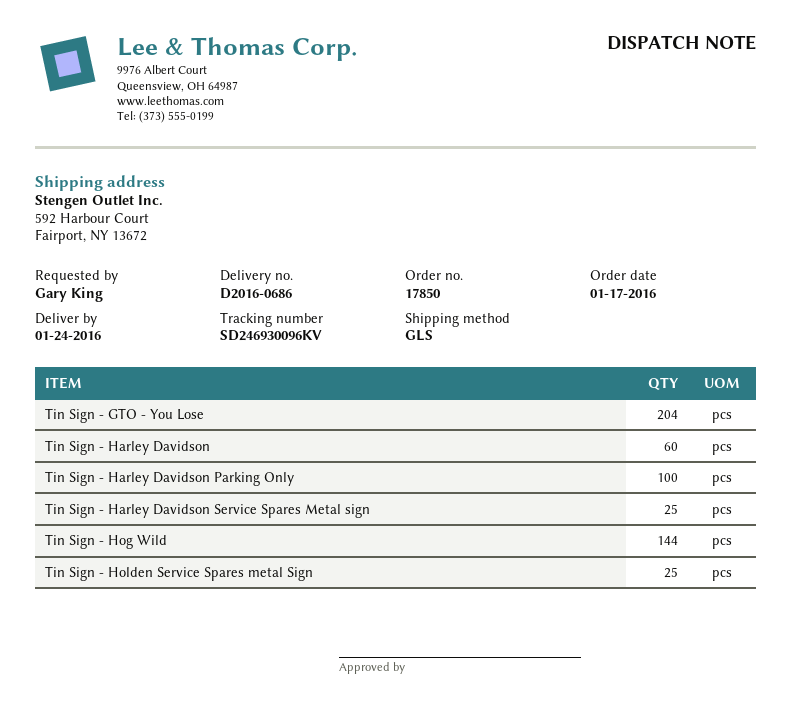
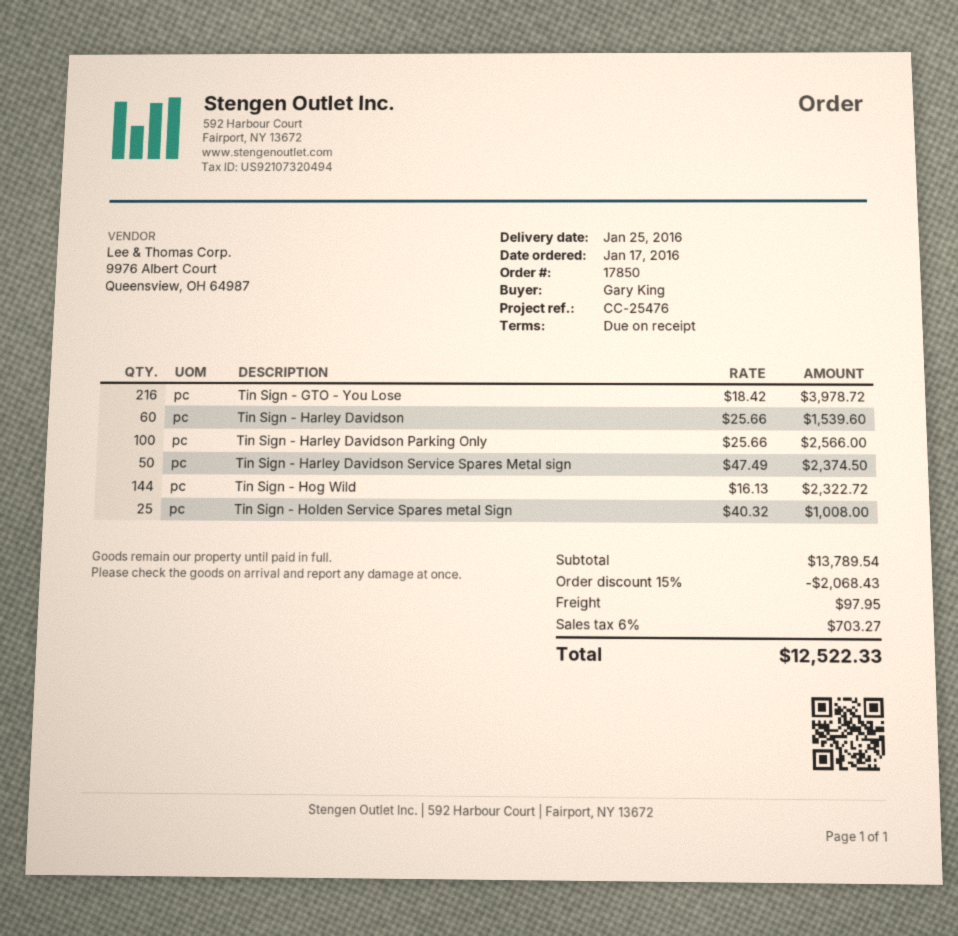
delivery date: 2016-01-24 -> 2016-01-25
Tin Sign - GTO - You Lose: 204 -> 216
Tin Sign - Harley Davidson Service Spares Metal sign: 25 -> 50

